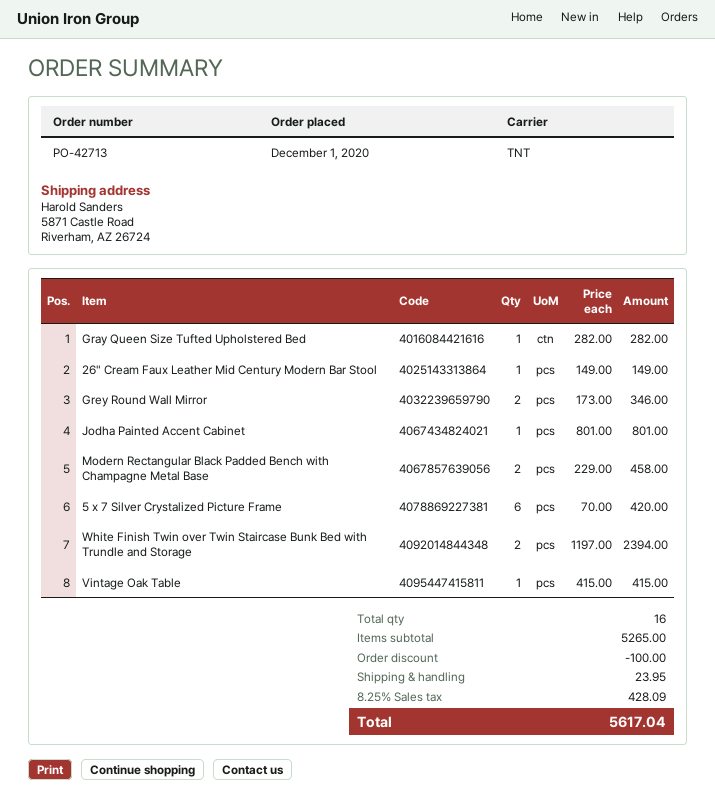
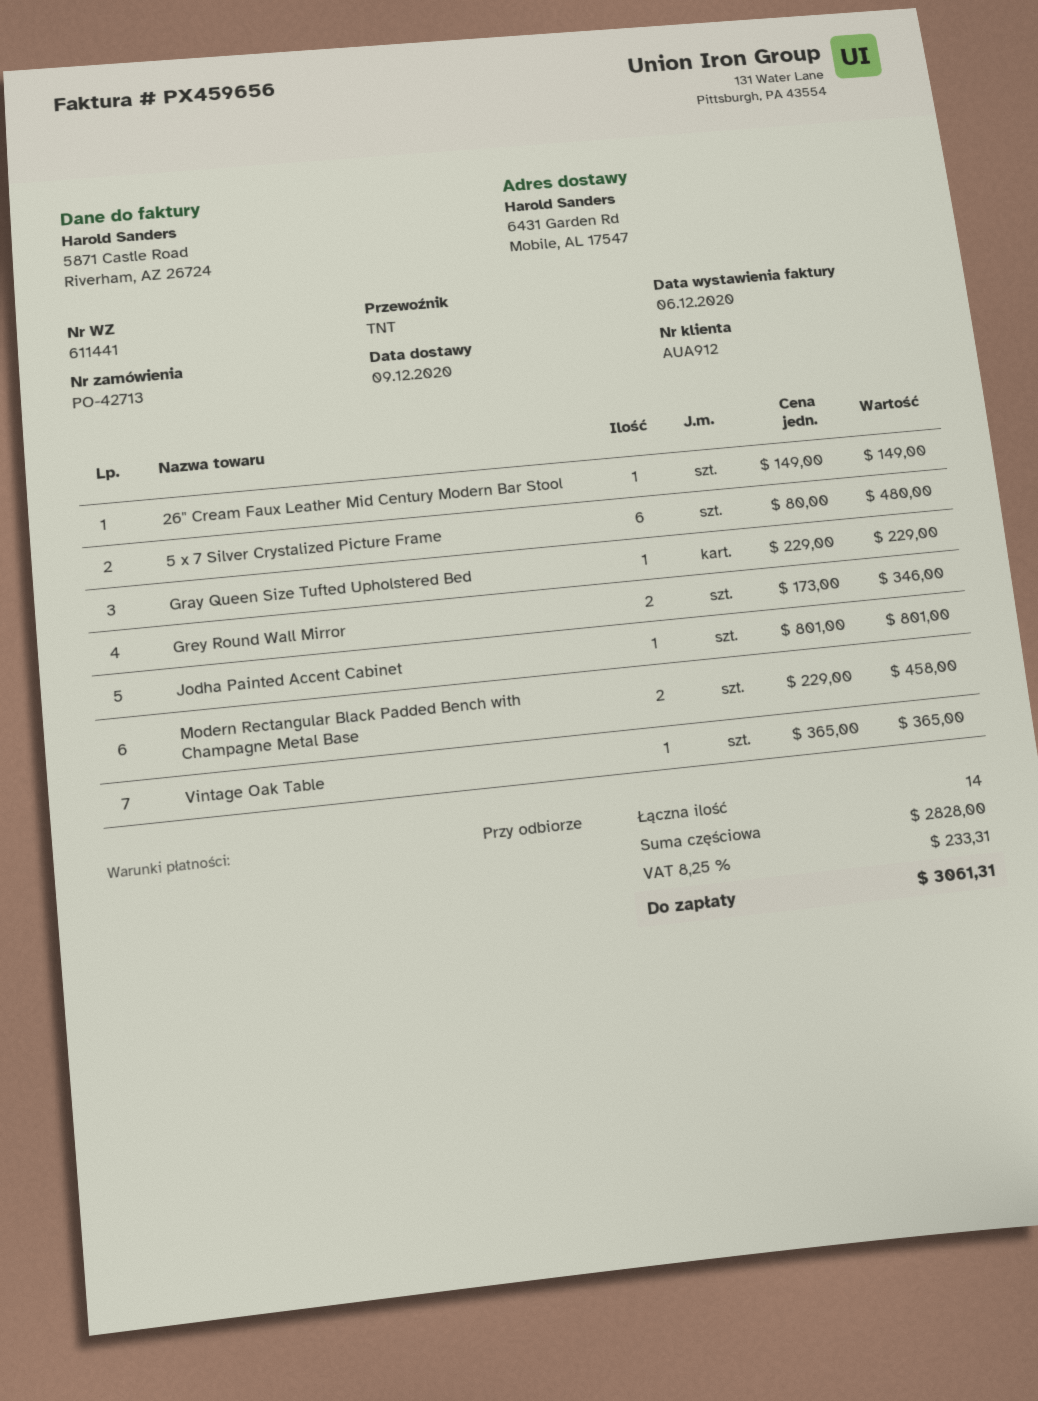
ship to: 5871 Castle Road, Riverham, AZ 26724 -> 6431 Garden Rd, Mobile, AL 17547
Gray Queen Size Tufted Upholstered Bed: 1 x 282.00 = 282.00 -> 1 x 229.00 = 229.00
5 x 7 Silver Crystalized Picture Frame: 6 x 70.00 = 420.00 -> 6 x 80.00 = 480.00
White Finish Twin over Twin Staircase Bunk Bed with Trundle and Storage: 2 x 1197.00 = 2394.00 -> none
Vintage Oak Table: 1 x 415.00 = 415.00 -> 1 x 365.00 = 365.00
total quantity: 16 -> 14
subtotal: 5265.00 -> 2828.00
discount: 100.00 -> none
shipping: 23.95 -> none
tax: 8.25% = 428.09 -> 8.25% = 233.31
total: 5617.04 -> 3061.31

